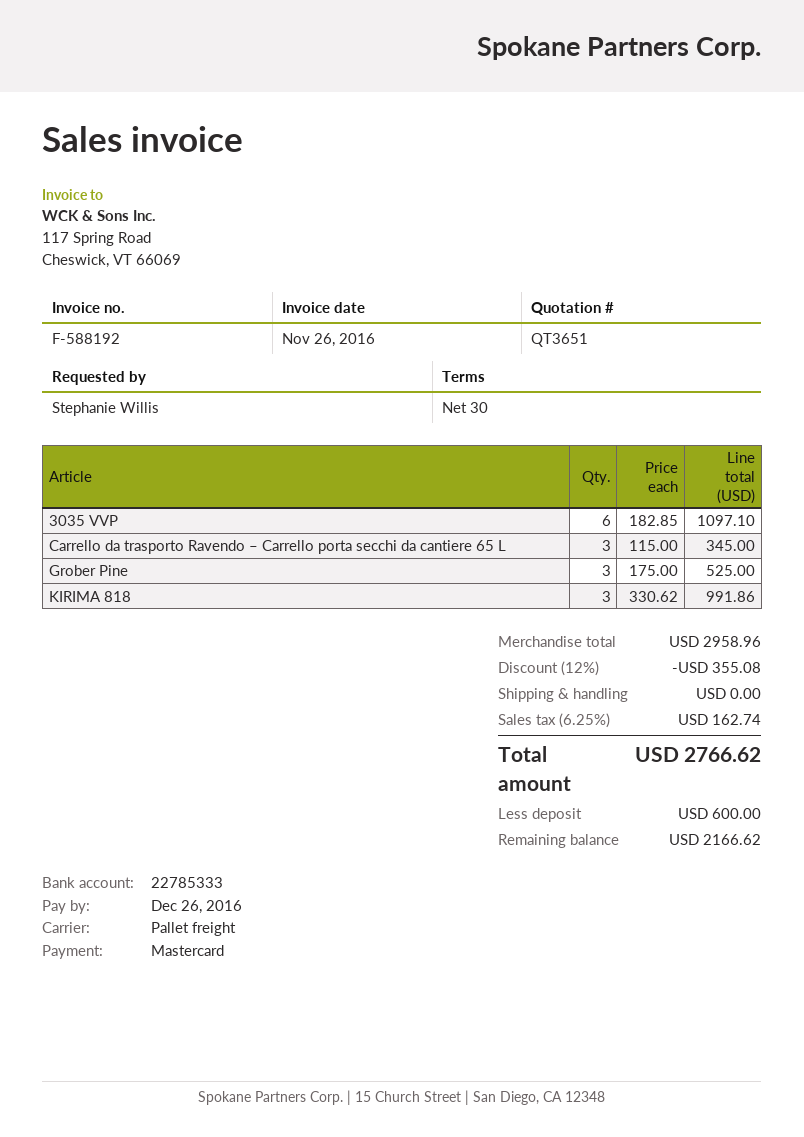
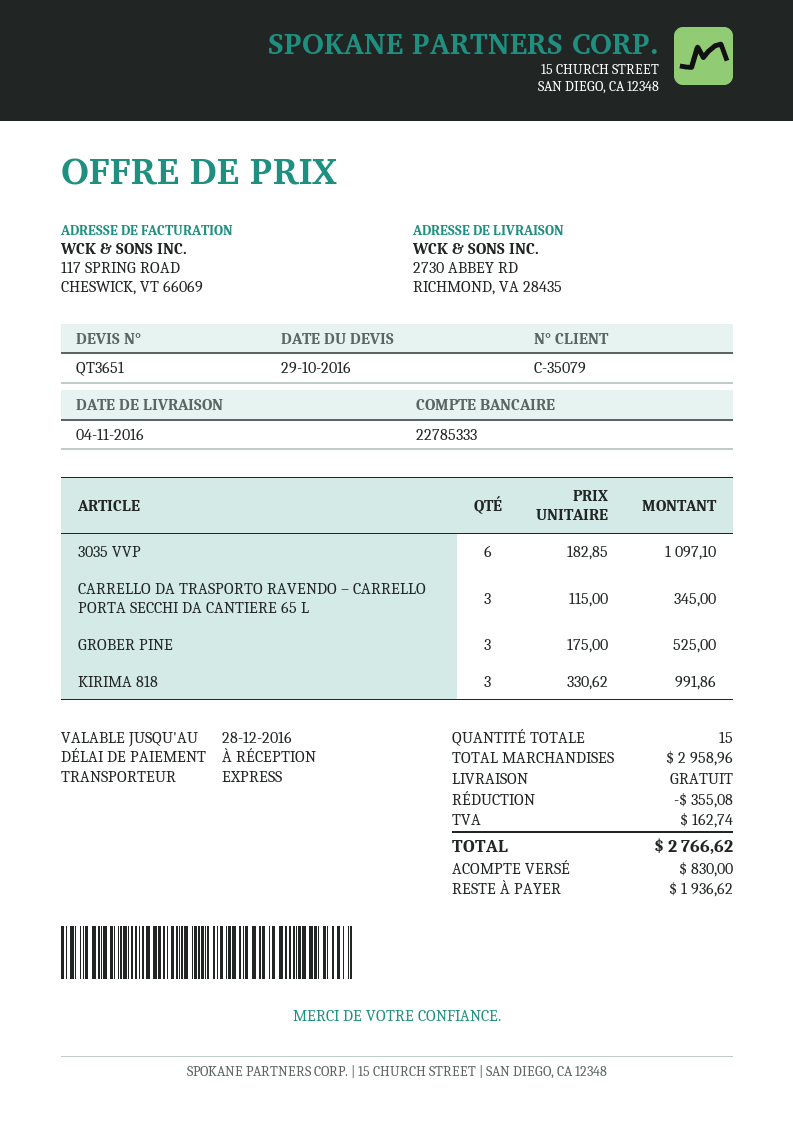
payment terms: 30 days -> on receipt
shipping method: pallet freight -> express
deposit: 600.00 -> 830.00
balance: 2166.62 -> 1936.62

